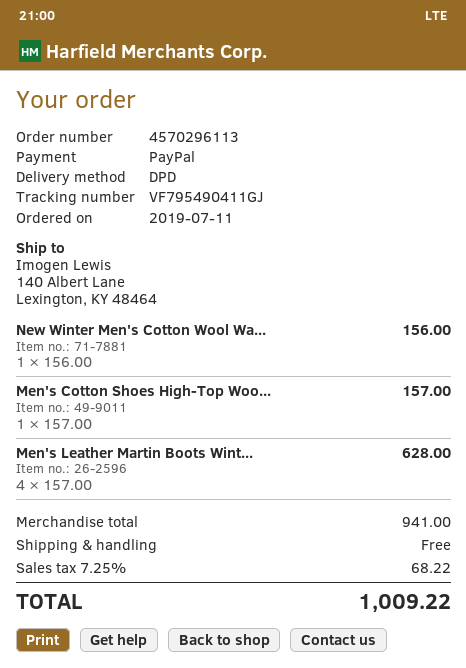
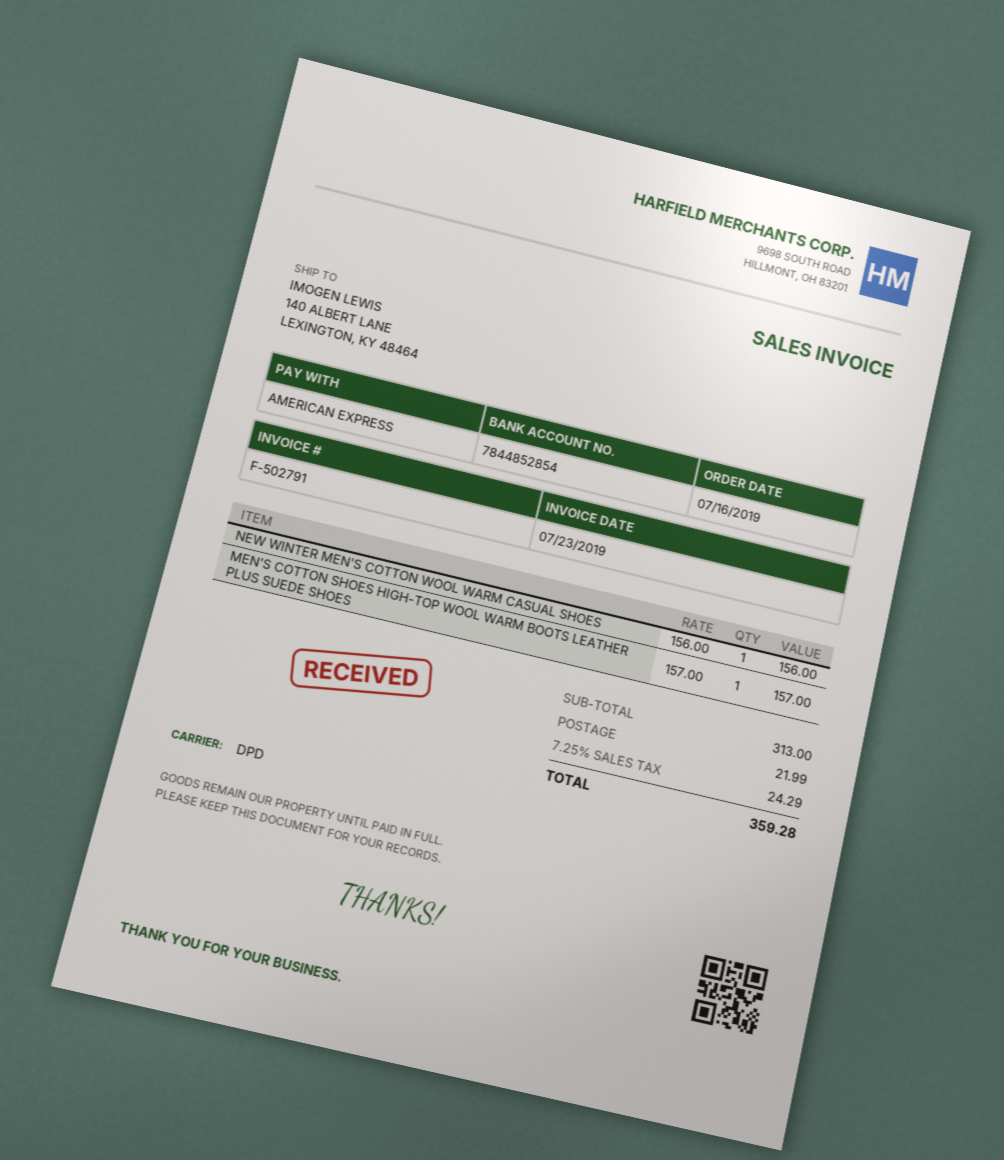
order date: 2019-07-11 -> 2019-07-16
payment method: PayPal -> American Express
Men's Leather Martin Boots Wint...: 4 x 157.00 = 628.00 -> none
subtotal: 941.00 -> 313.00
shipping: 0.00 -> 21.99
tax: 7.25% = 68.22 -> 7.25% = 24.29
total: 1009.22 -> 359.28

